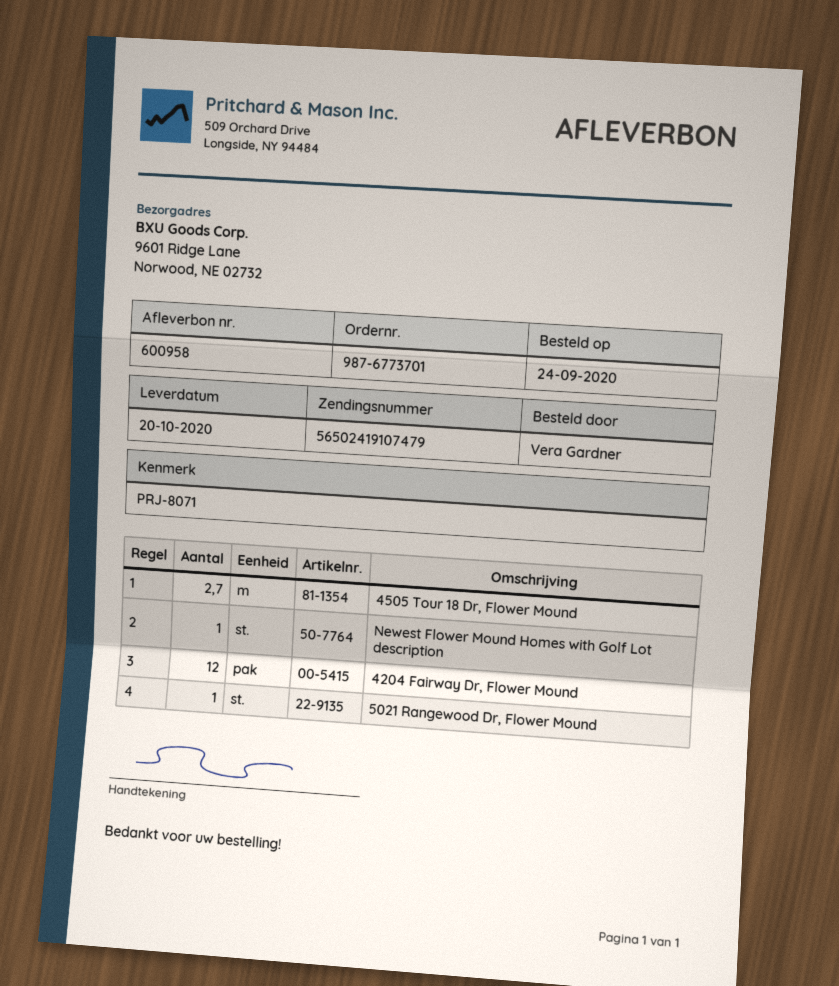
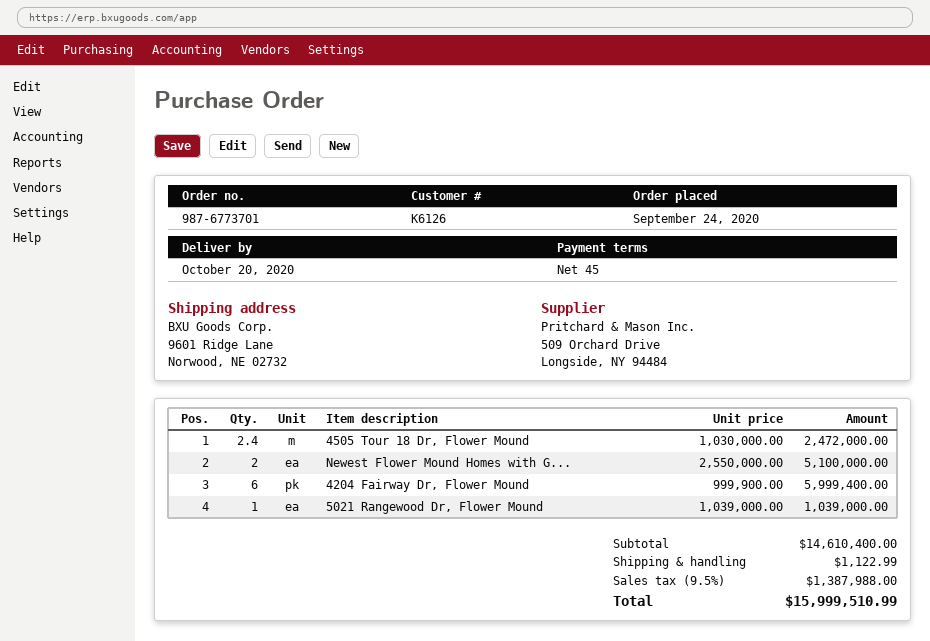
4505 Tour 18 Dr, Flower Mound: 2.7 -> 2.4
Newest Flower Mound Homes with Golf Lot description: 1 -> 2
4204 Fairway Dr, Flower Mound: 12 -> 6

